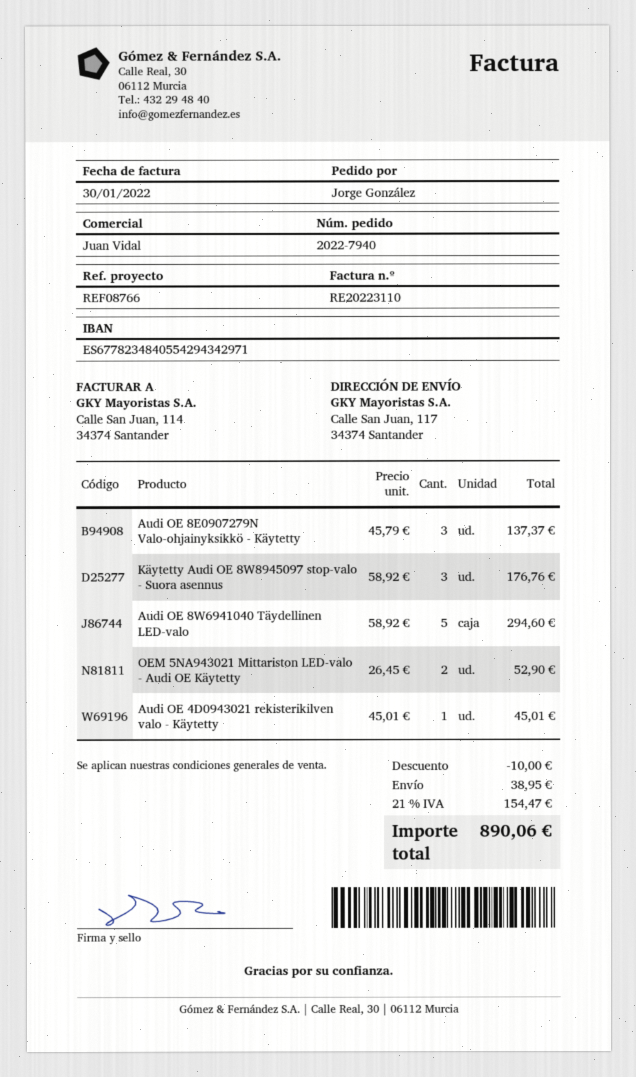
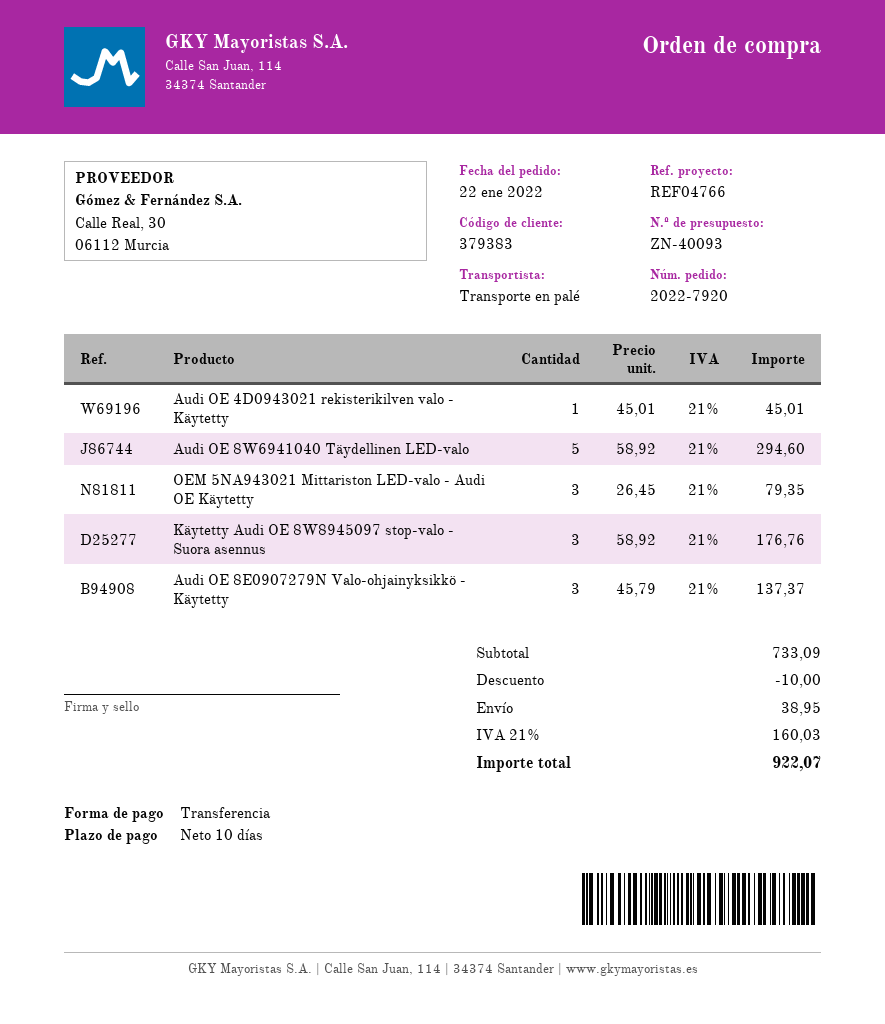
order number: 2022-7940 -> 2022-7920
reference: REF08766 -> REF04766
OEM 5NA943021 Mittariston LED-valo - Audi OE Käytetty: 2 x 26.45 = 52.90 -> 3 x 26.45 = 79.35
tax: 21% = 154.47 -> 21% = 160.03
total: 890.06 -> 922.07

